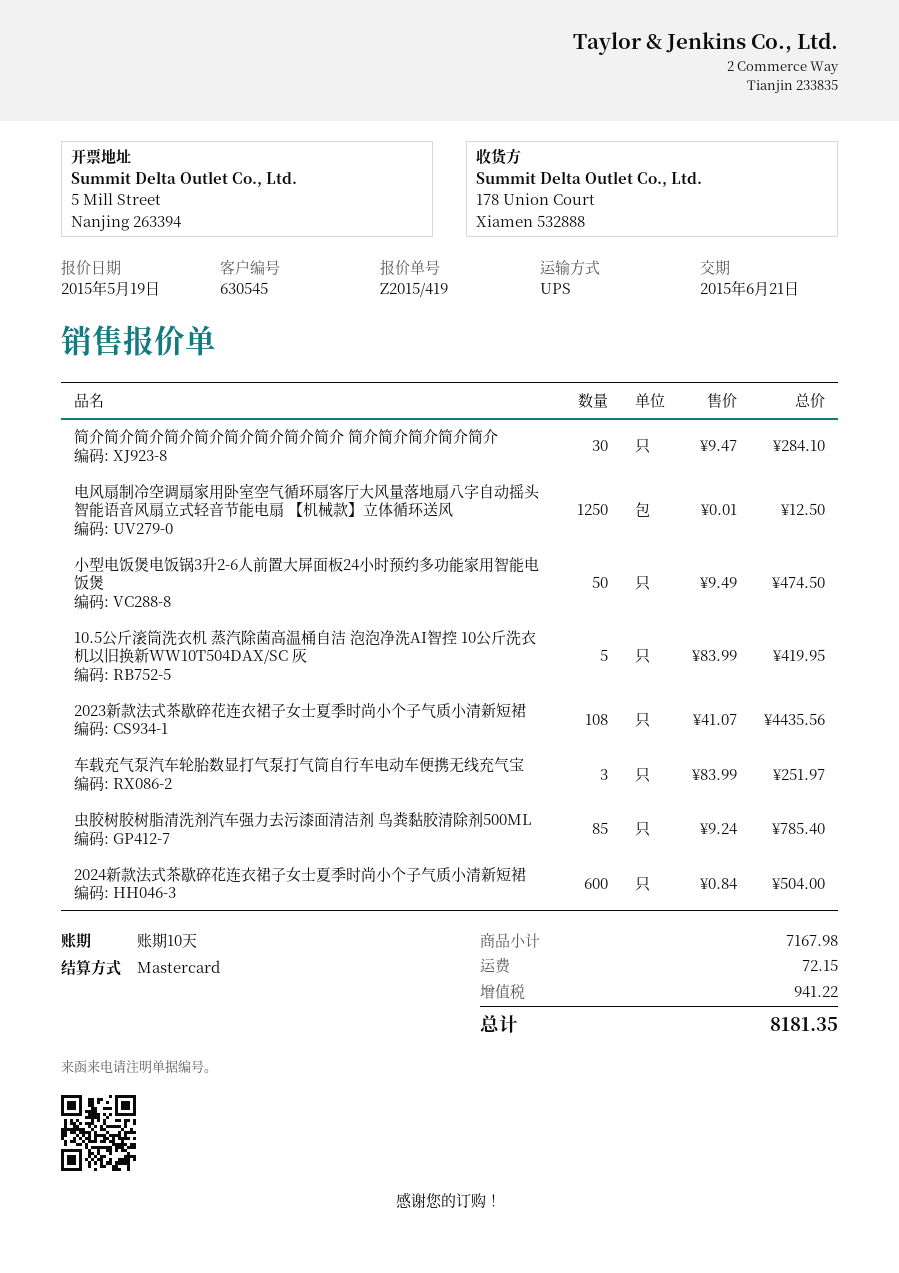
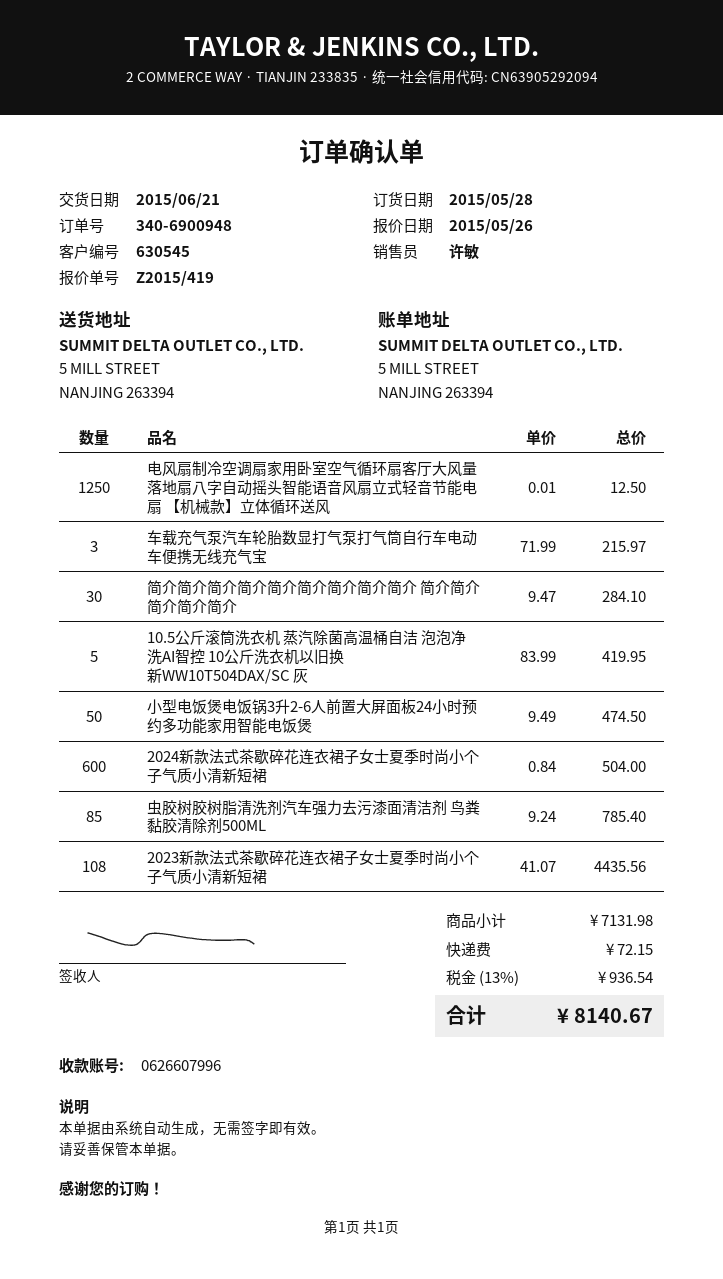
quote date: 2015-05-19 -> 2015-05-26
ship to: 178 Union Court, Xiamen 532888 -> 5 MILL STREET, NANJING 263394
车载充气泵汽车轮胎数显打气泵打气筒自行车电动车便携无线充气宝: 3 x 83.99 = 251.97 -> 3 x 71.99 = 215.97
subtotal: 7167.98 -> 7131.98
tax: 941.22 -> 936.54
total: 8181.35 -> 8140.67

